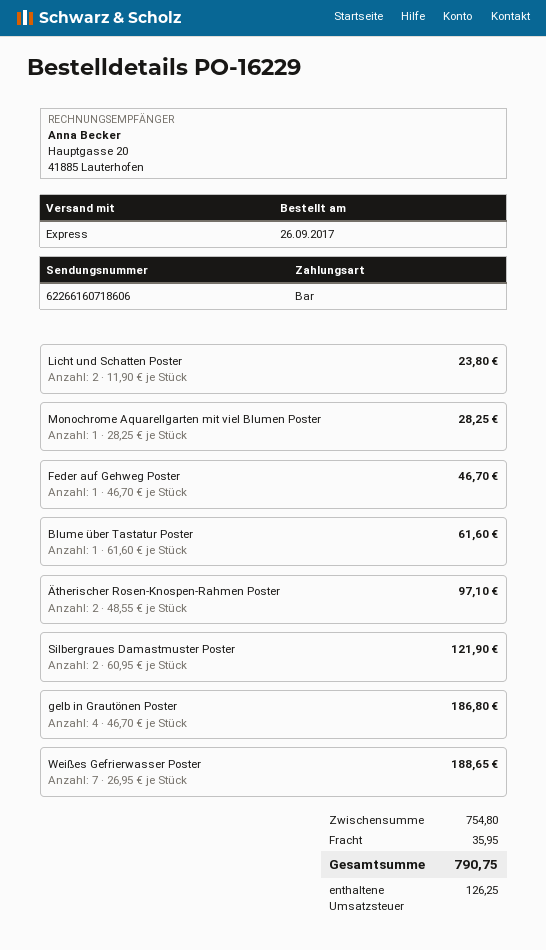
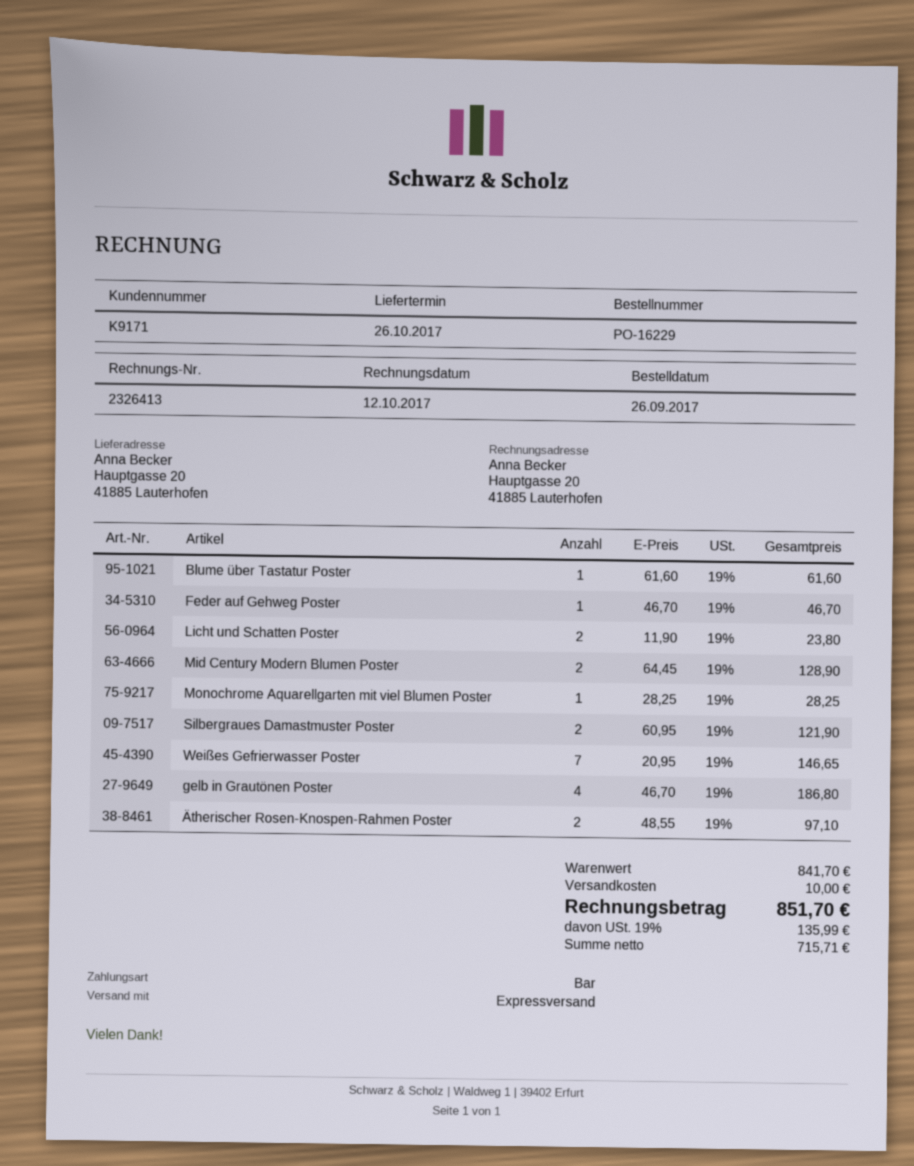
Weißes Gefrierwasser Poster: 7 x 26.95 = 188.65 -> 7 x 20.95 = 146.65
Mid Century Modern Blumen Poster: none -> 2 x 64.45 = 128.90
subtotal: 754.80 -> 841.70
shipping: 35.95 -> 10.00
tax: 126.25 -> 135.99
total: 790.75 -> 851.70

